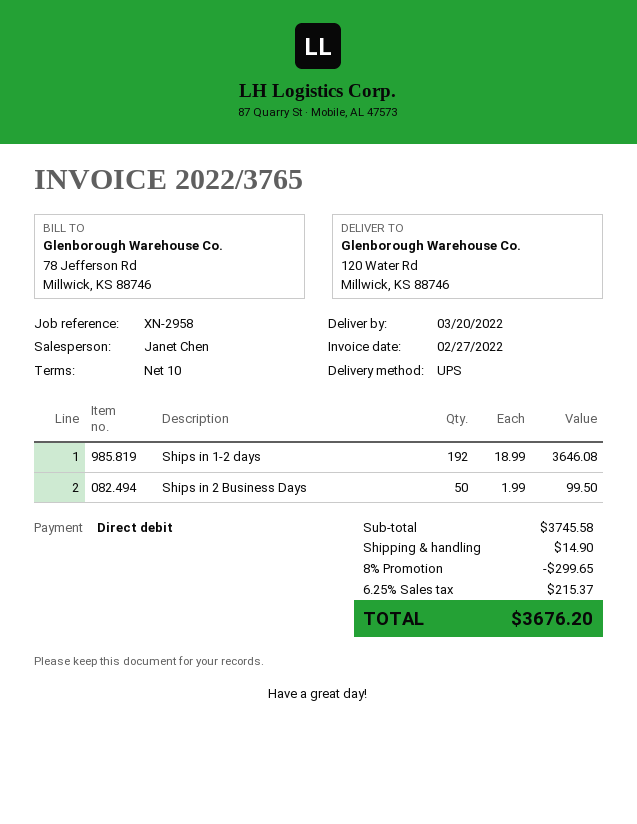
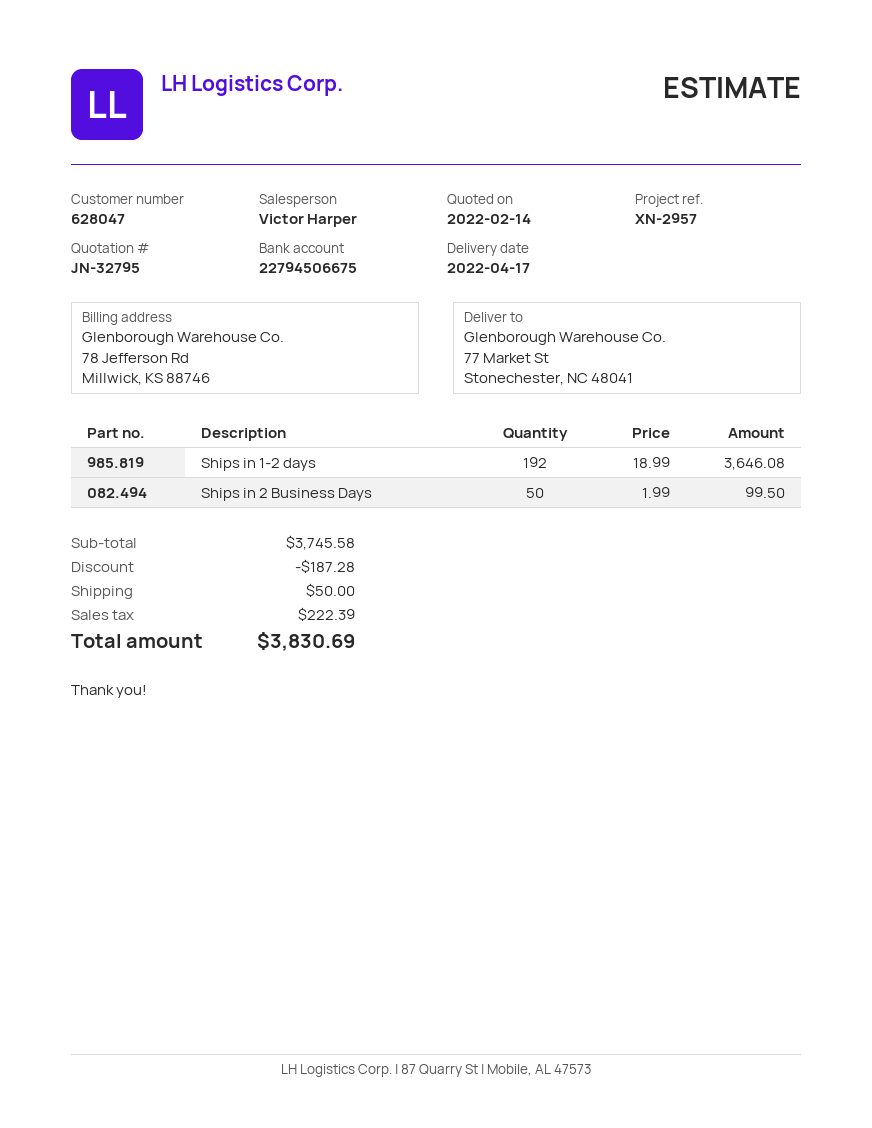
delivery date: 2022-03-20 -> 2022-04-17
reference: XN-2958 -> XN-2957
sales rep: Janet Chen -> Victor Harper
ship to: 120 Water Rd, Millwick, KS 88746 -> 77 Market St, Stonechester, NC 48041
discount: 299.65 -> 187.28
shipping: 14.90 -> 50.00
tax: 215.37 -> 222.39
total: 3676.20 -> 3830.69

